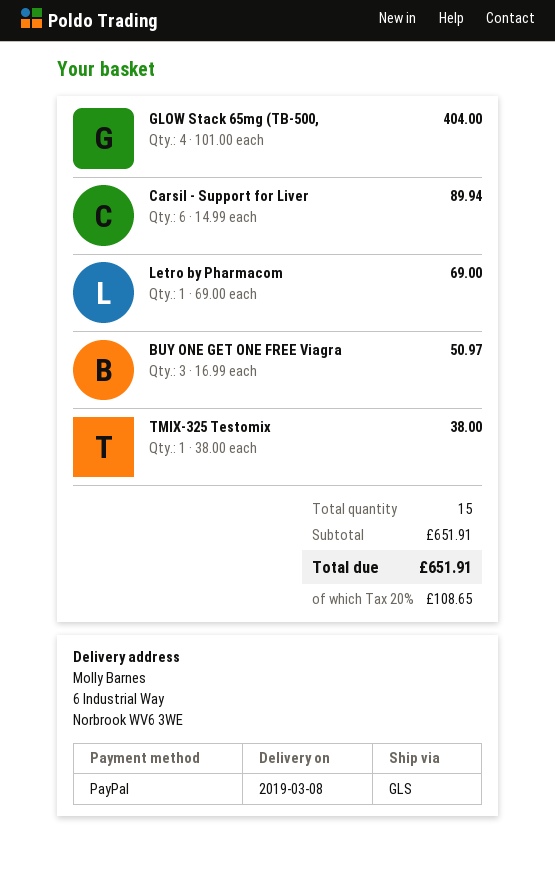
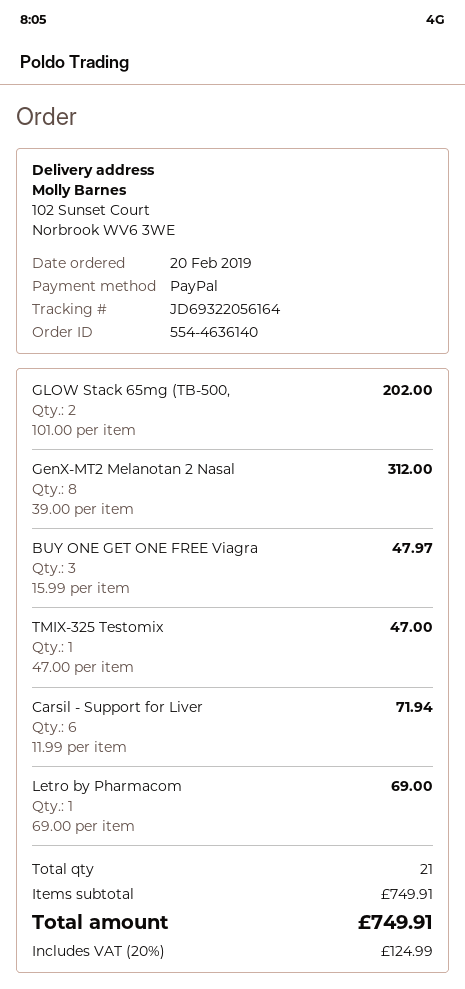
ship to: 6 Industrial Way, Norbrook WV6 3WE -> 102 Sunset Court, Norbrook WV6 3WE
GLOW Stack 65mg (TB-500,: 4 x 101.00 = 404.00 -> 2 x 101.00 = 202.00
Carsil - Support for Liver: 6 x 14.99 = 89.94 -> 6 x 11.99 = 71.94
BUY ONE GET ONE FREE Viagra: 3 x 16.99 = 50.97 -> 3 x 15.99 = 47.97
TMIX-325 Testomix: 1 x 38.00 = 38.00 -> 1 x 47.00 = 47.00
GenX-MT2 Melanotan 2 Nasal: none -> 8 x 39.00 = 312.00
total quantity: 15 -> 21
subtotal: 651.91 -> 749.91
tax: 20% = 108.65 -> 20% = 124.99
total: 651.91 -> 749.91

